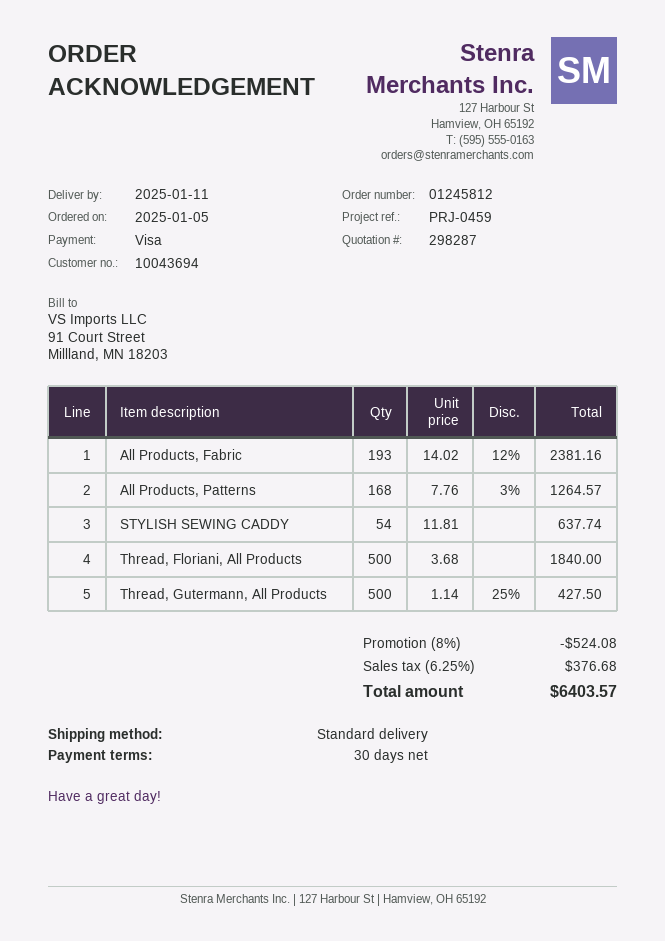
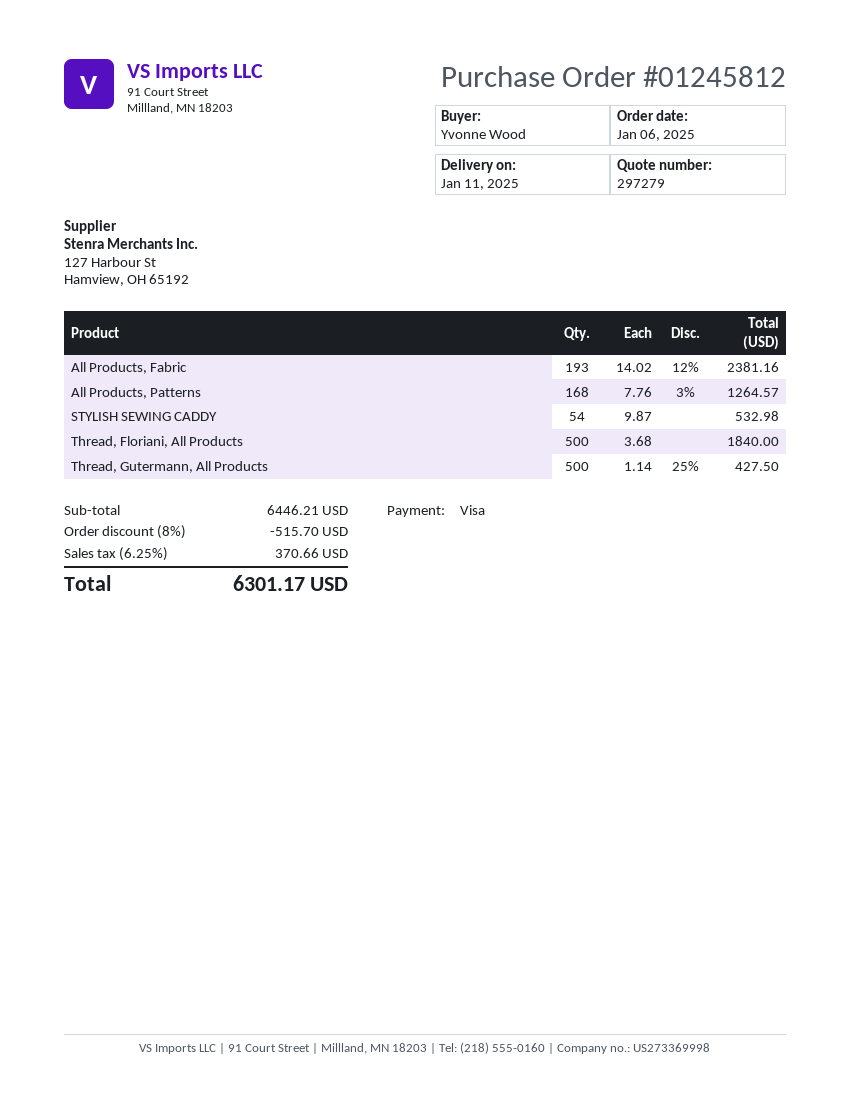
quote number: 298287 -> 297279
order date: 2025-01-05 -> 2025-01-06
STYLISH SEWING CADDY: 54 x 11.81 = 637.74 -> 54 x 9.87 = 532.98
discount: 8% = 524.08 -> 8% = 515.70
tax: 6.25% = 376.68 -> 6.25% = 370.66
total: 6403.57 -> 6301.17

